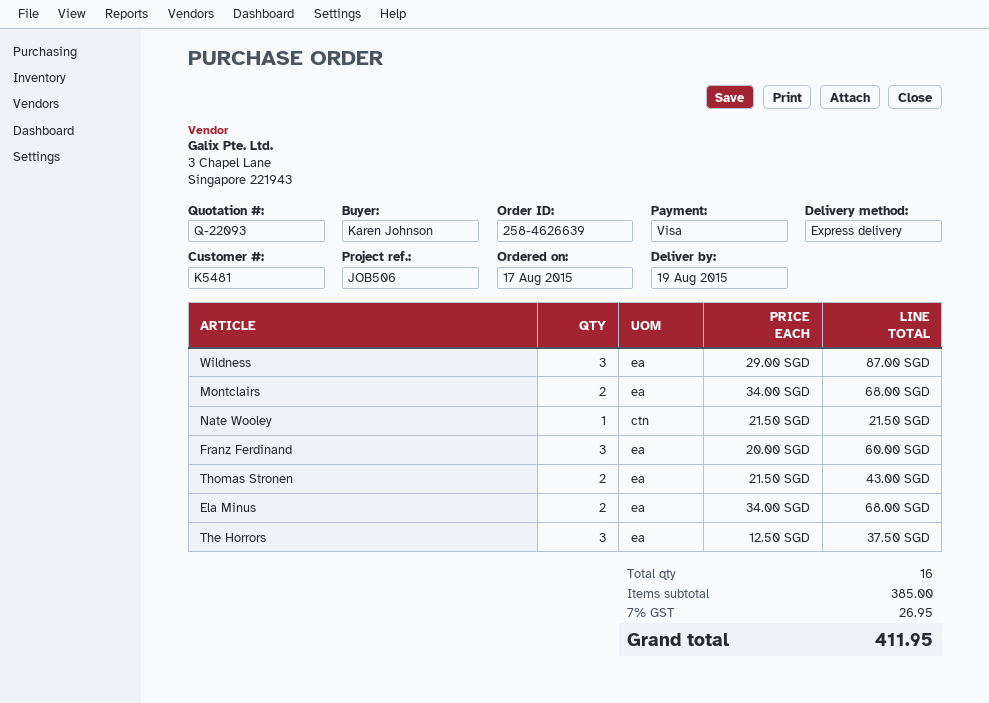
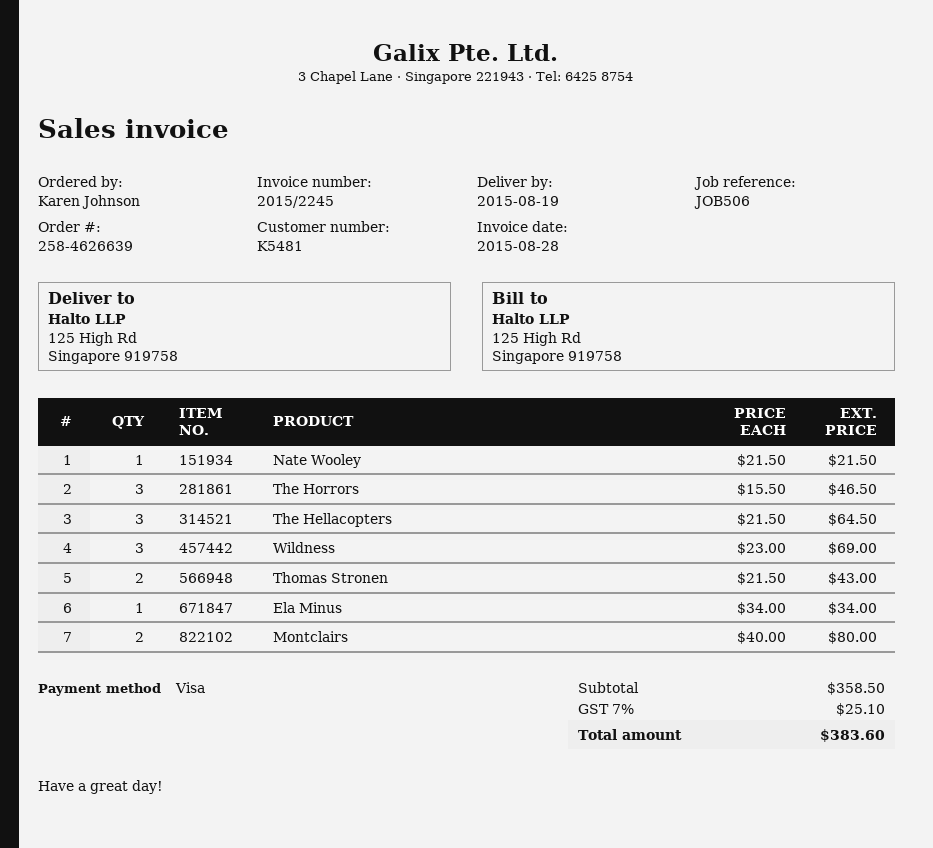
Wildness: 3 x 29.00 = 87.00 -> 3 x 23.00 = 69.00
Montclairs: 2 x 34.00 = 68.00 -> 2 x 40.00 = 80.00
Franz Ferdinand: 3 x 20.00 = 60.00 -> none
Ela Minus: 2 x 34.00 = 68.00 -> 1 x 34.00 = 34.00
The Horrors: 3 x 12.50 = 37.50 -> 3 x 15.50 = 46.50
The Hellacopters: none -> 3 x 21.50 = 64.50
subtotal: 385.00 -> 358.50
tax: 7% = 26.95 -> 7% = 25.10
total: 411.95 -> 383.60

